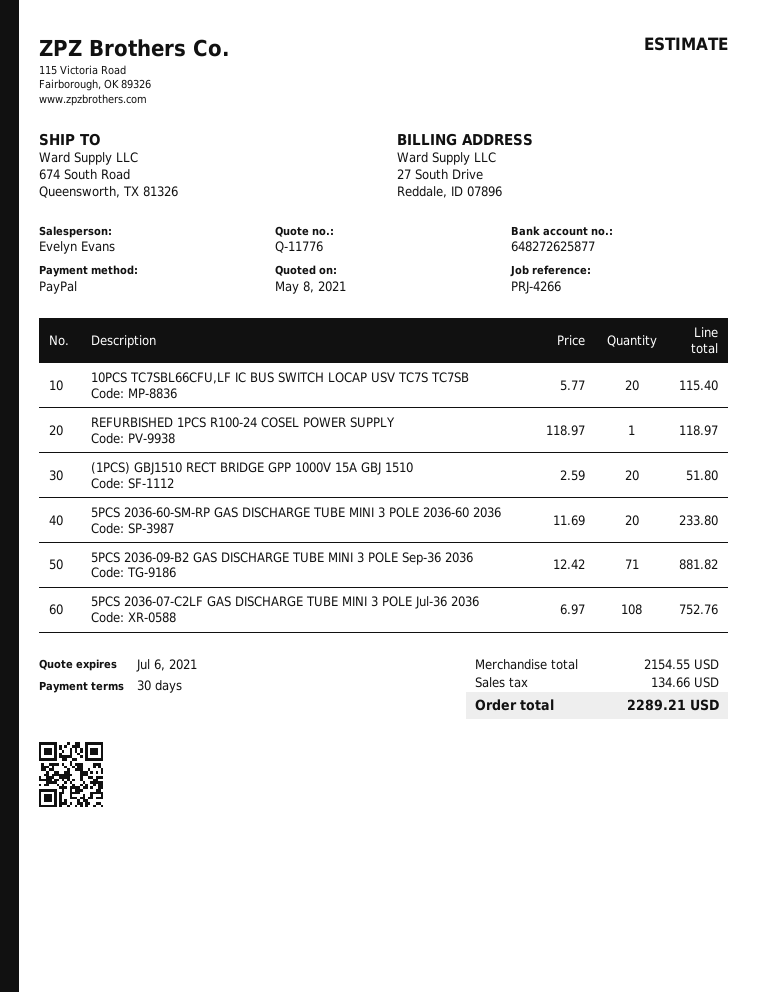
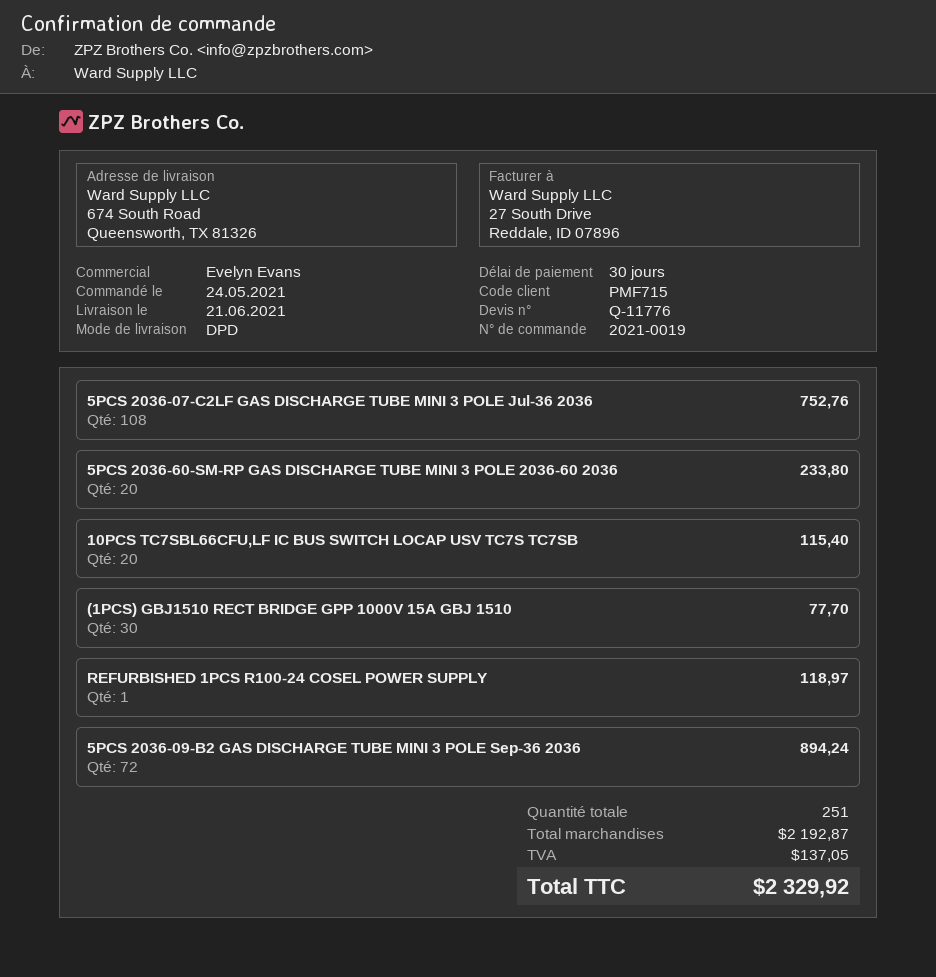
(1PCS) GBJ1510 RECT BRIDGE GPP 1000V 15A GBJ 1510: 20 for 51.80 -> 30 for 77.70
5PCS 2036-09-B2 GAS DISCHARGE TUBE MINI 3 POLE Sep-36 2036: 71 for 881.82 -> 72 for 894.24
subtotal: 2154.55 -> 2192.87
tax: 134.66 -> 137.05
total: 2289.21 -> 2329.92

